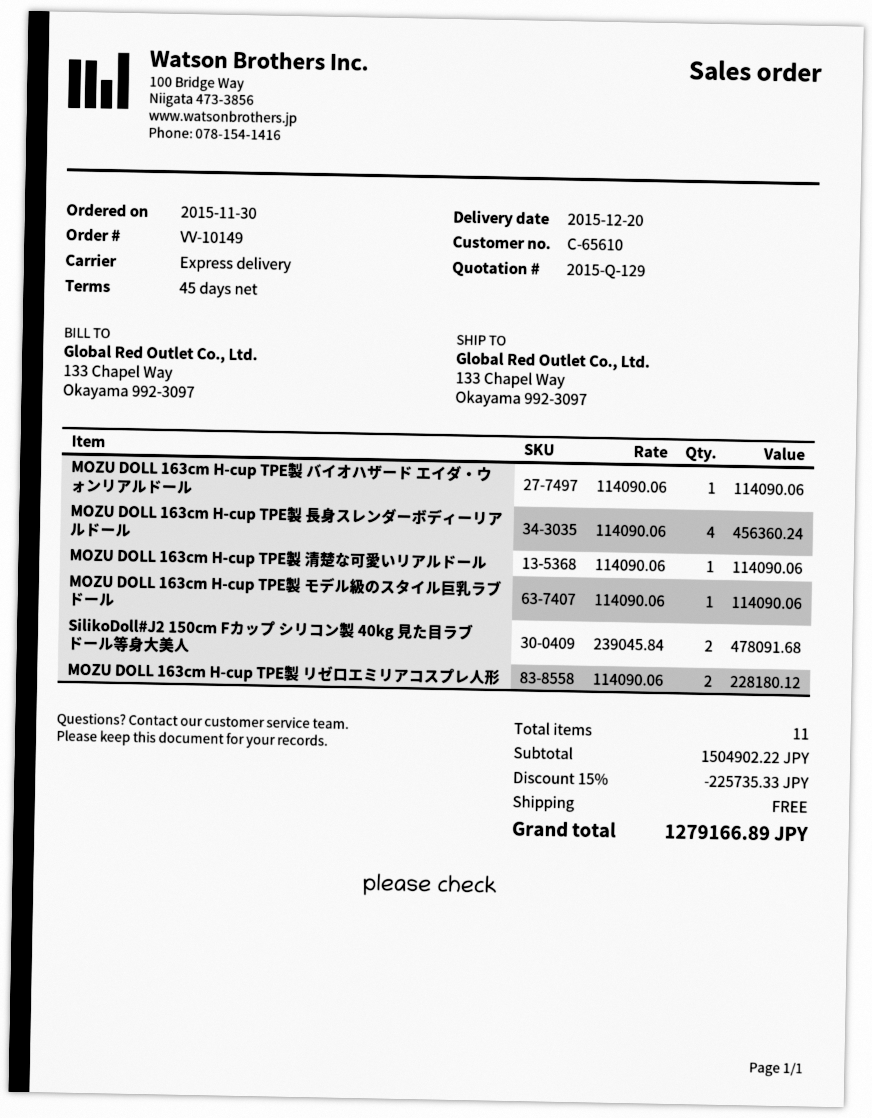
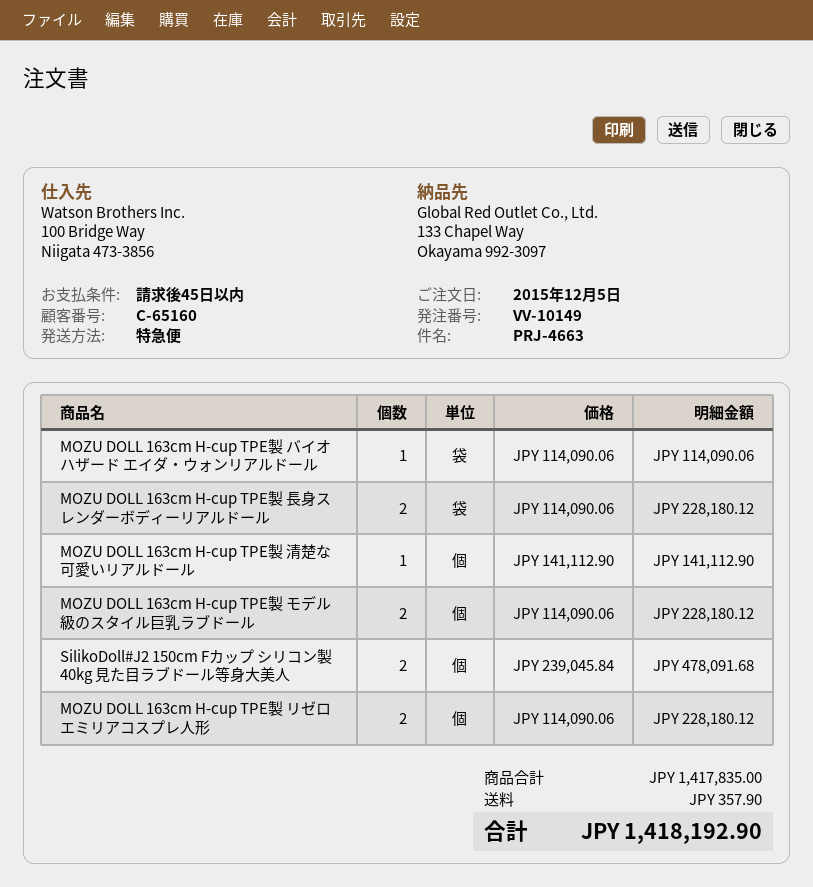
order date: 2015-11-30 -> 2015-12-05
customer number: C-65610 -> C-65160
MOZU DOLL 163cm H-cup TPE製 長身スレンダーボディーリアルドール: 4 x 114090.06 = 456360.24 -> 2 x 114090.06 = 228180.12
MOZU DOLL 163cm H-cup TPE製 清楚な可愛いリアルドール: 1 x 114090.06 = 114090.06 -> 1 x 141112.90 = 141112.90
MOZU DOLL 163cm H-cup TPE製 モデル級のスタイル巨乳ラブドール: 1 x 114090.06 = 114090.06 -> 2 x 114090.06 = 228180.12
subtotal: 1504902.22 -> 1417835.00
discount: 15% = 225735.33 -> none
shipping: 0.00 -> 357.90
total: 1279166.89 -> 1418192.90

